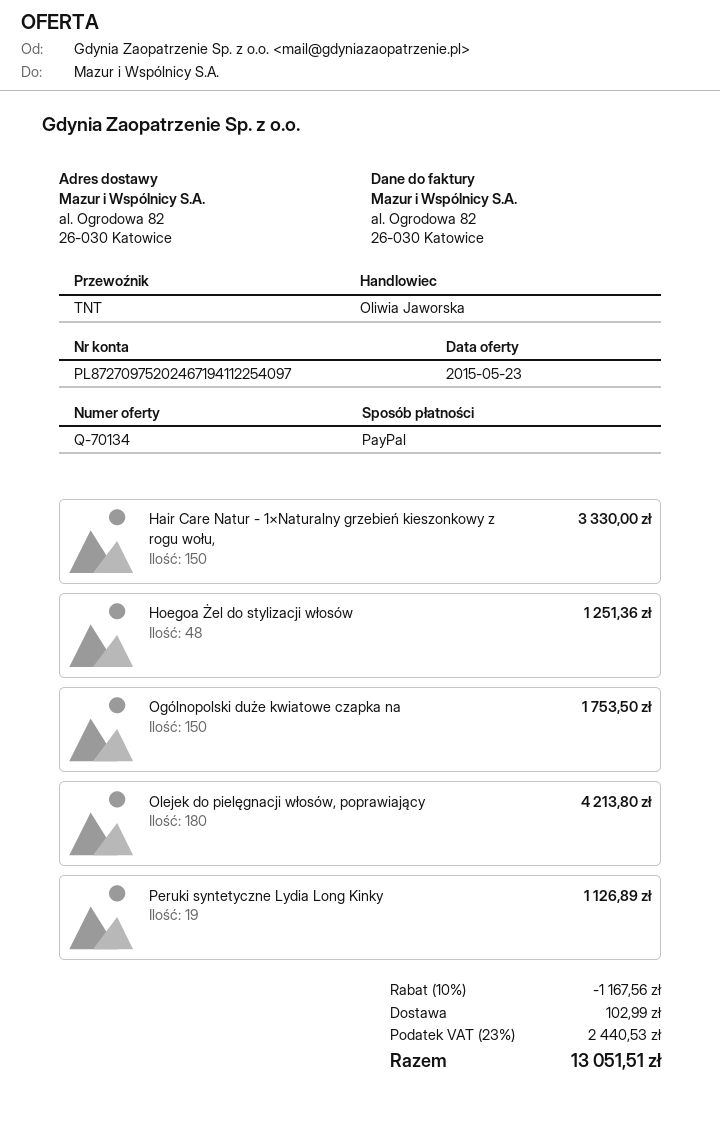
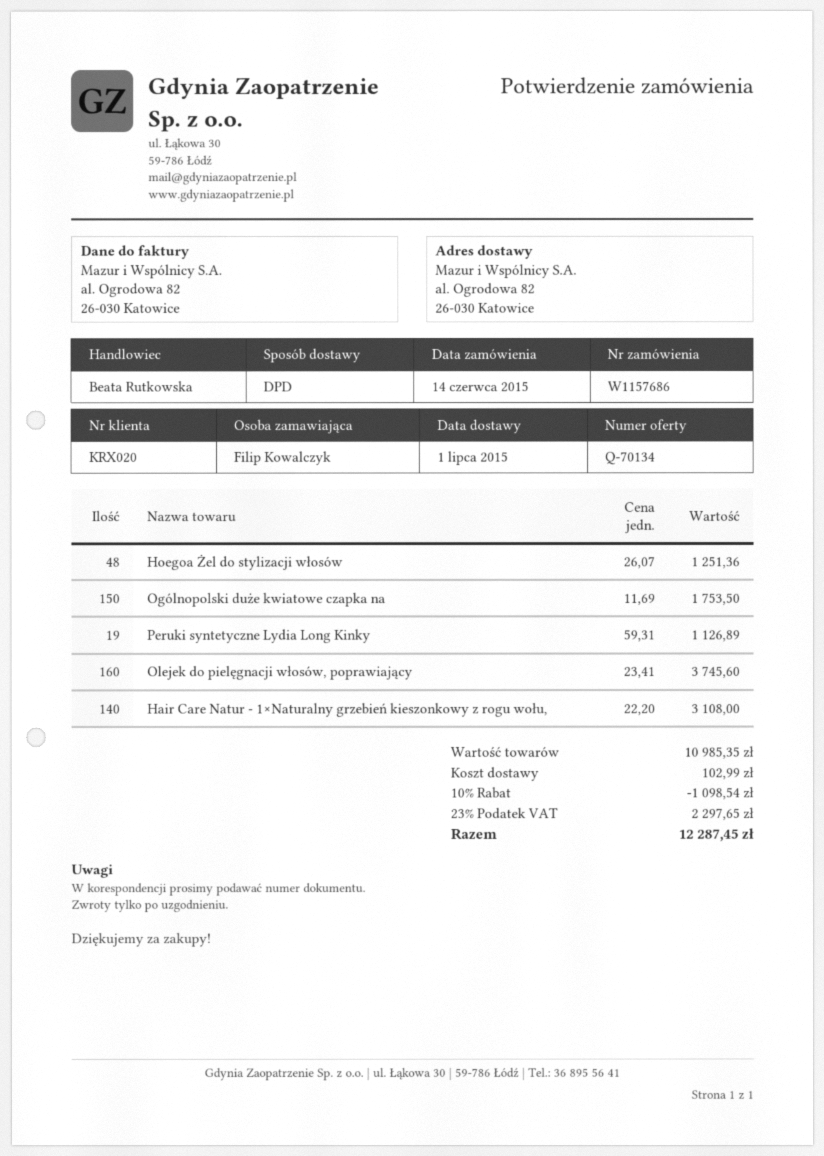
sales rep: Oliwia Jaworska -> Beata Rutkowska
shipping method: TNT -> DPD
Hair Care Natur - 1×Naturalny grzebień kieszonkowy z rogu wołu,: 150 for 3330.00 -> 140 for 3108.00
Olejek do pielęgnacji włosów, poprawiający: 180 for 4213.80 -> 160 for 3745.60
discount: 10% = 1167.56 -> 10% = 1098.54
tax: 23% = 2440.53 -> 23% = 2297.65
total: 13051.51 -> 12287.45

